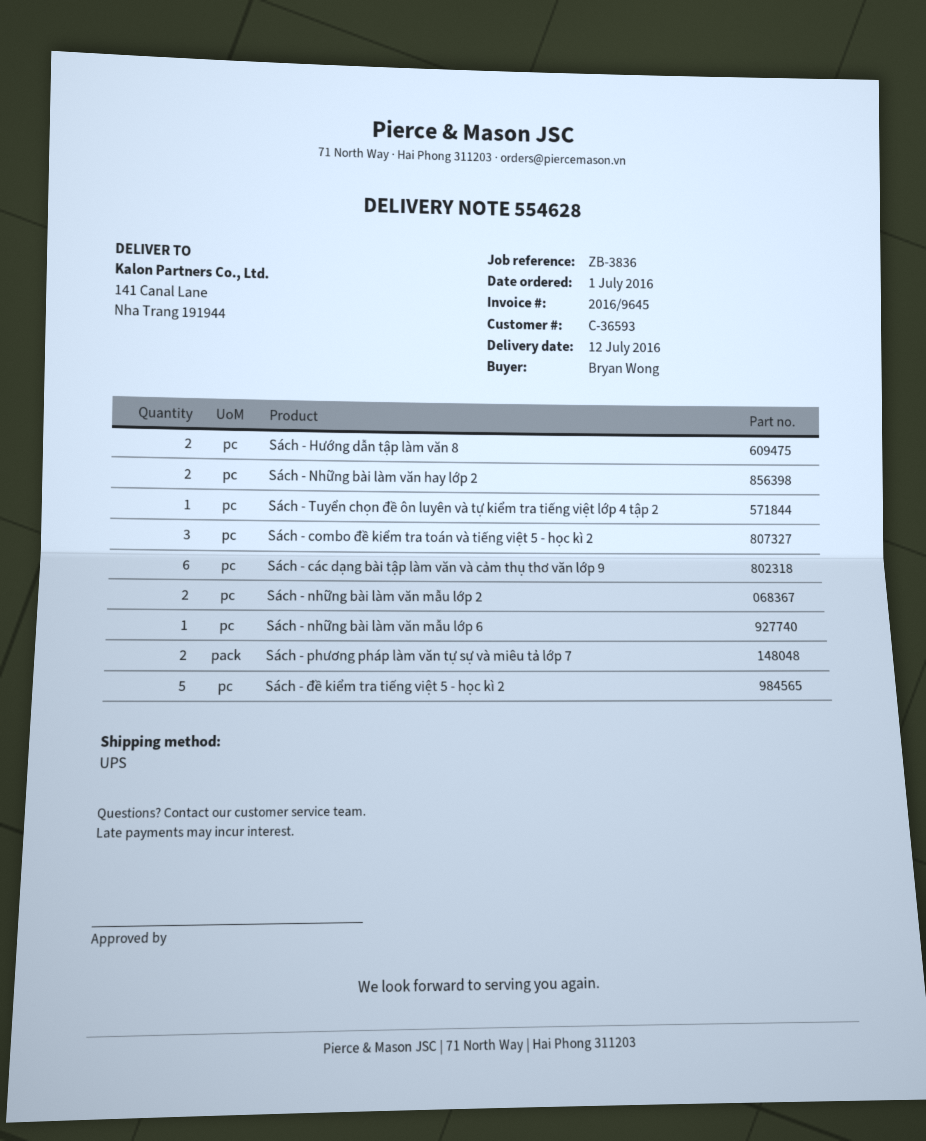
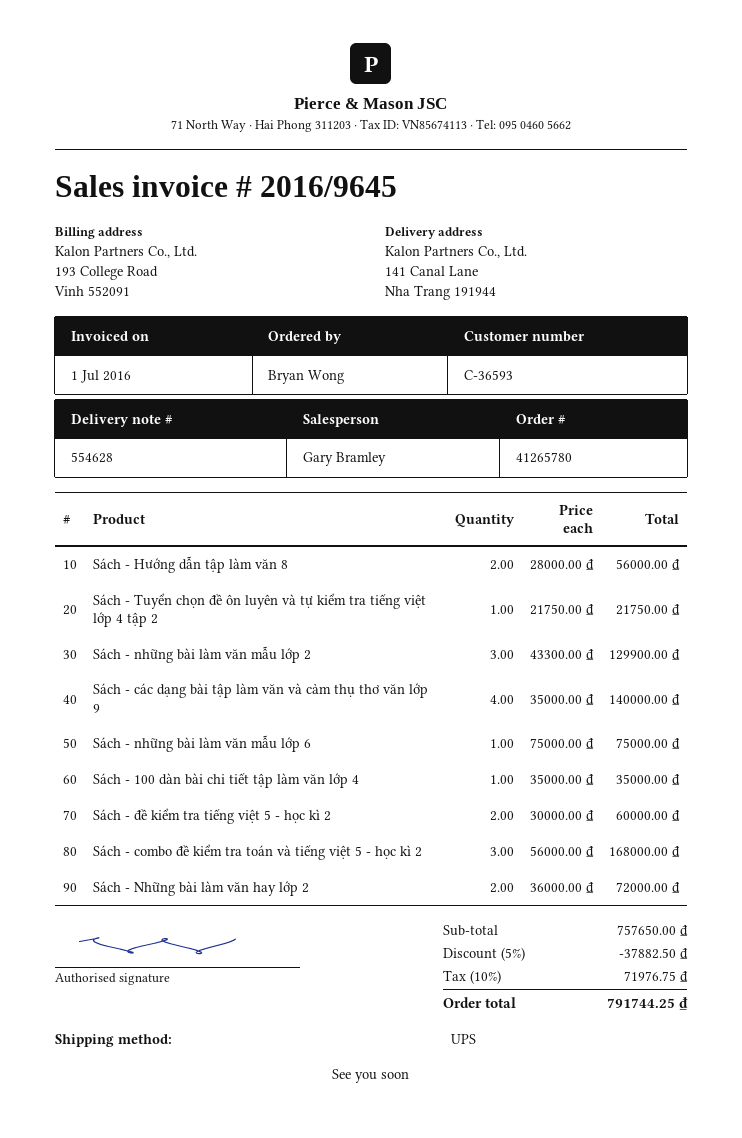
Sách - các dạng bài tập làm văn và cảm thụ thơ văn lớp 9: 6 -> 4
Sách - những bài làm văn mẫu lớp 2: 2 -> 3
Sách - phương pháp làm văn tự sự và miêu tả lớp 7: 2 -> none
Sách - đề kiểm tra tiếng việt 5 - học kì 2: 5 -> 2
Sách - 100 dàn bài chi tiết tập làm văn lớp 4: none -> 1

